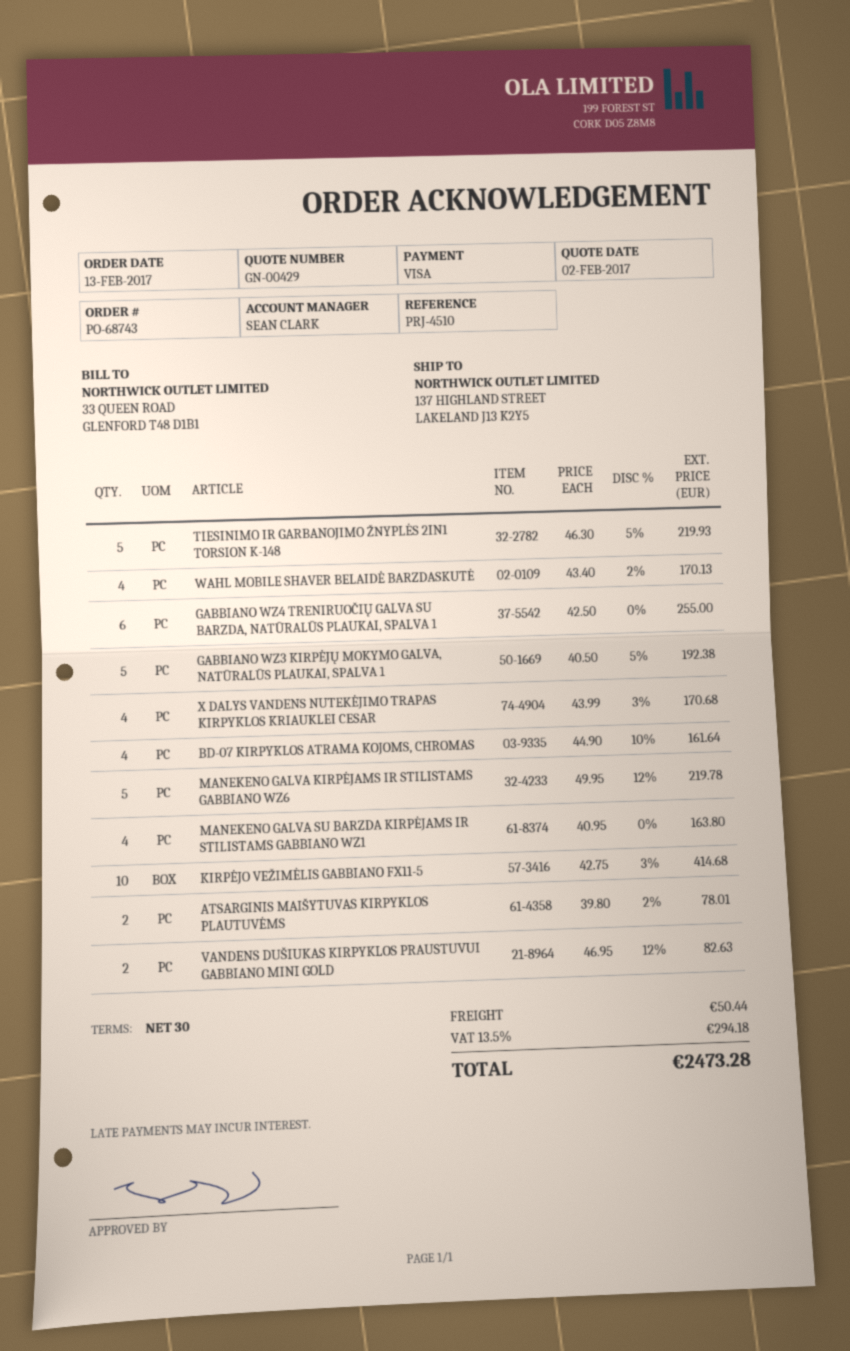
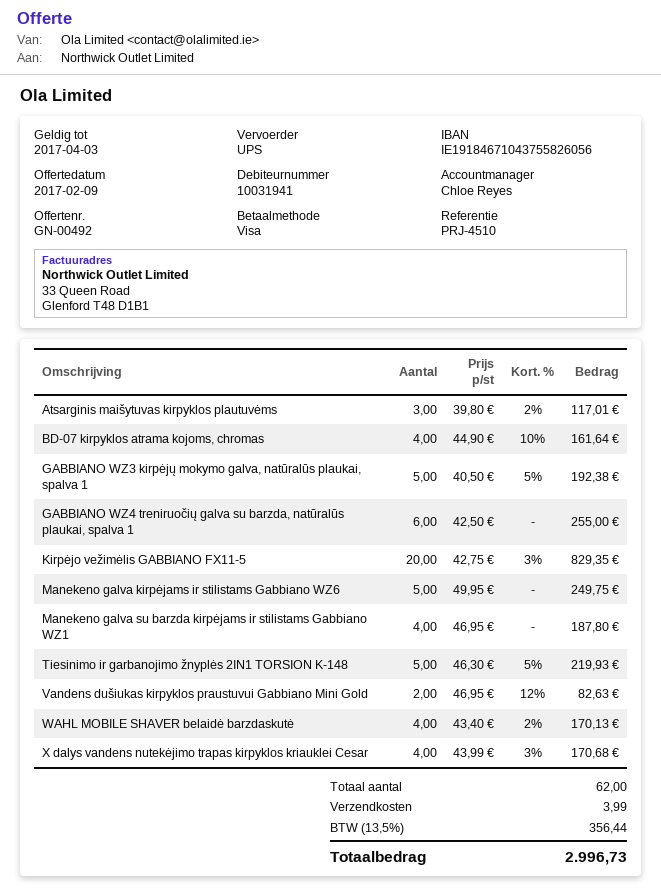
quote number: GN-00429 -> GN-00492
quote date: 2017-02-02 -> 2017-02-09
sales rep: SEAN CLARK -> Chloe Reyes
MANEKENO GALVA KIRPĖJAMS IR STILISTAMS GABBIANO WZ6: 5 x 49.95 - 12% = 219.78 -> 5 x 49.95 = 249.75
MANEKENO GALVA SU BARZDA KIRPĖJAMS IR STILISTAMS GABBIANO WZ1: 4 x 40.95 = 163.80 -> 4 x 46.95 = 187.80
KIRPĖJO VEŽIMĖLIS GABBIANO FX11-5: 10 x 42.75 - 3% = 414.68 -> 20 x 42.75 - 3% = 829.35
ATSARGINIS MAIŠYTUVAS KIRPYKLOS PLAUTUVĖMS: 2 x 39.80 - 2% = 78.01 -> 3 x 39.80 - 2% = 117.01
shipping: 50.44 -> 3.99
tax: 13.5% = 294.18 -> 13.5% = 356.44
total: 2473.28 -> 2996.73

